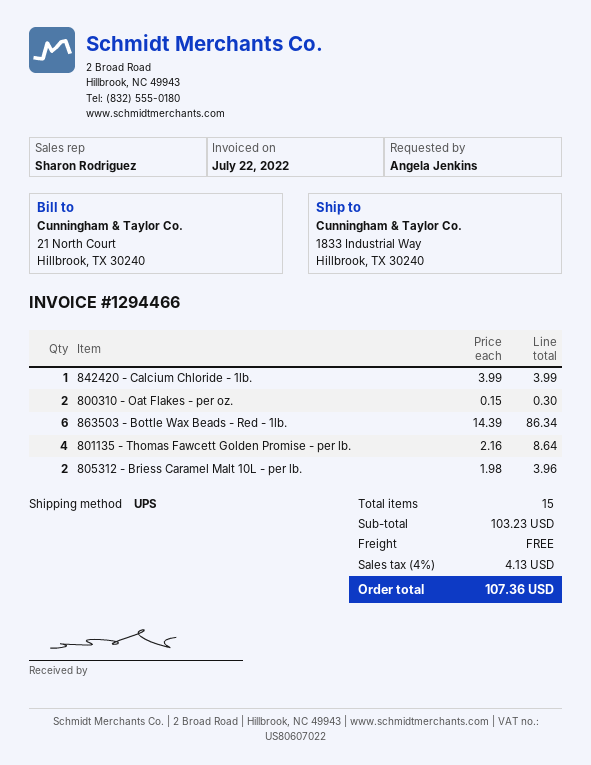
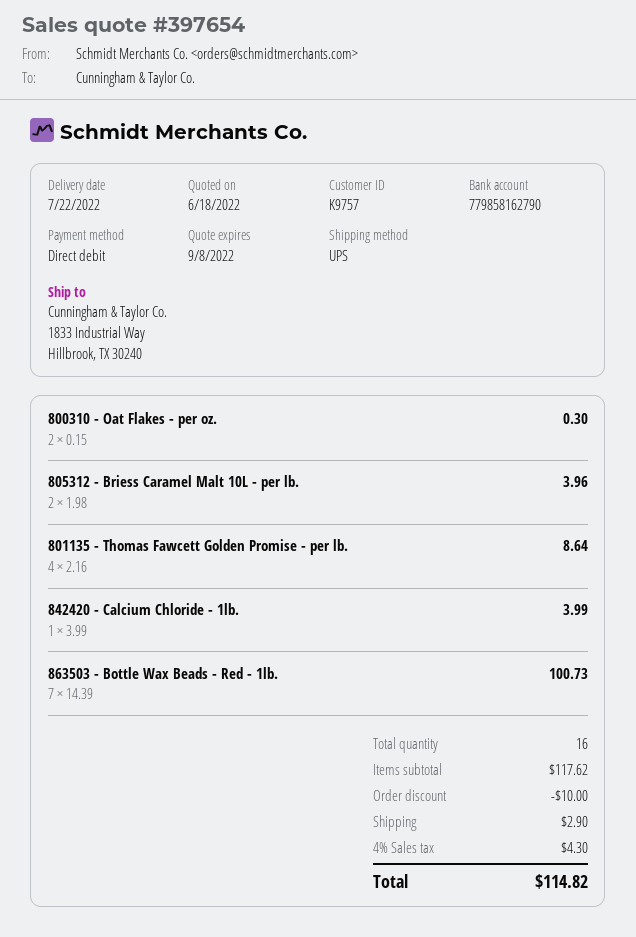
863503 - Bottle Wax Beads - Red - 1lb.: 6 x 14.39 = 86.34 -> 7 x 14.39 = 100.73
total quantity: 15 -> 16
subtotal: 103.23 -> 117.62
discount: none -> 10.00
shipping: 0.00 -> 2.90
tax: 4% = 4.13 -> 4% = 4.30
total: 107.36 -> 114.82

